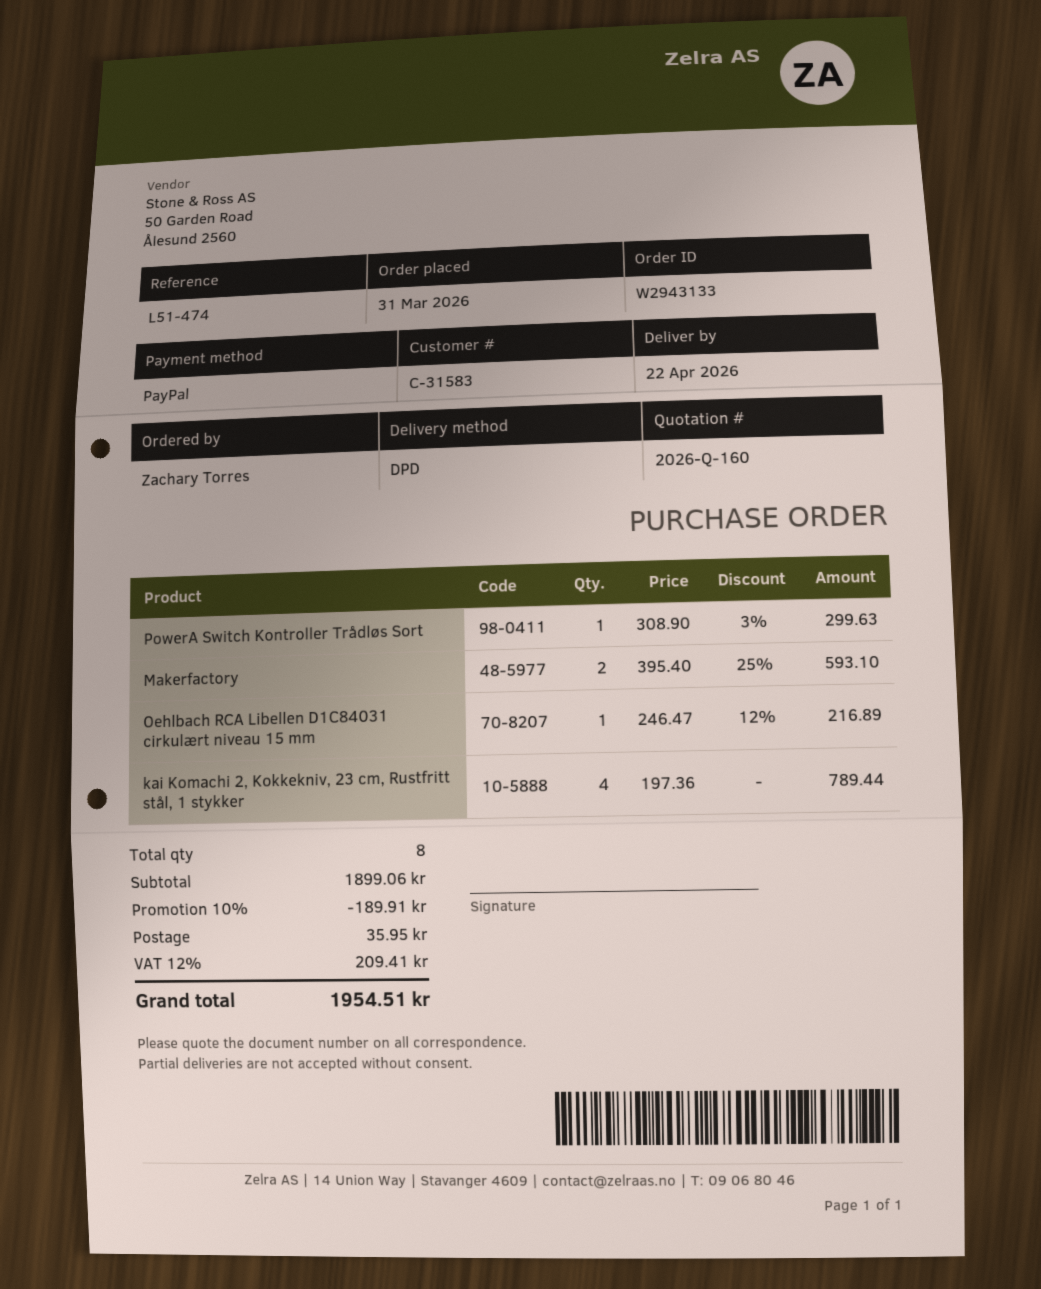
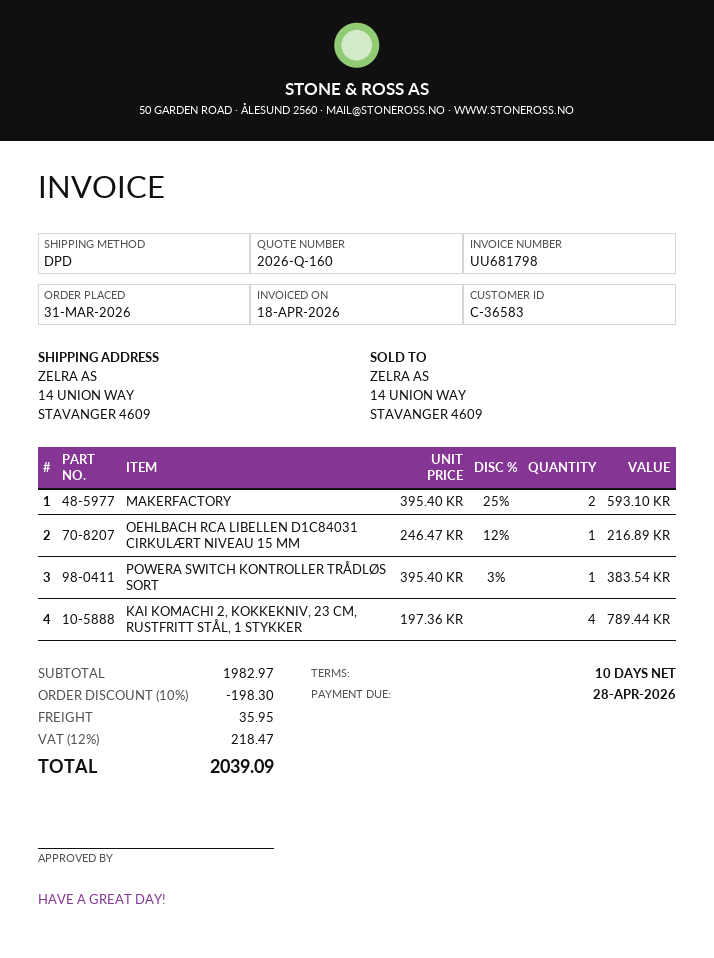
customer number: C-31583 -> C-36583
PowerA Switch Kontroller Trådløs Sort: 1 x 308.90 - 3% = 299.63 -> 1 x 395.40 - 3% = 383.54
subtotal: 1899.06 -> 1982.97
discount: 10% = 189.91 -> 10% = 198.30
tax: 12% = 209.41 -> 12% = 218.47
total: 1954.51 -> 2039.09

